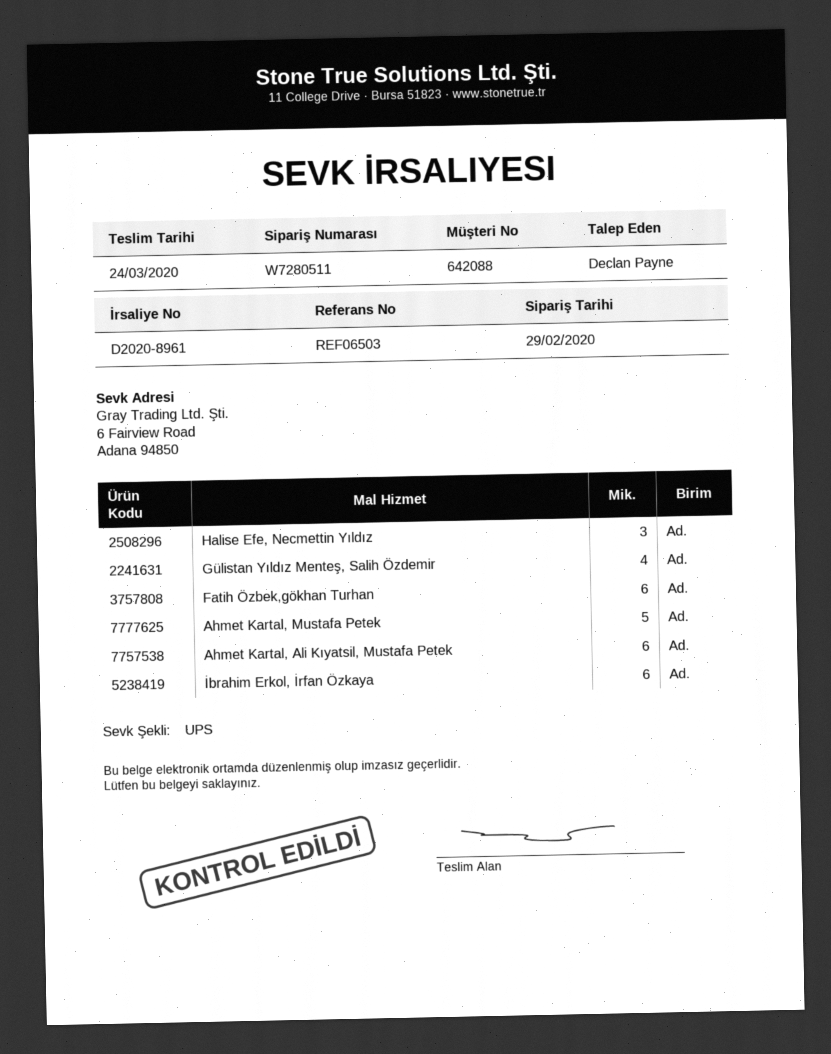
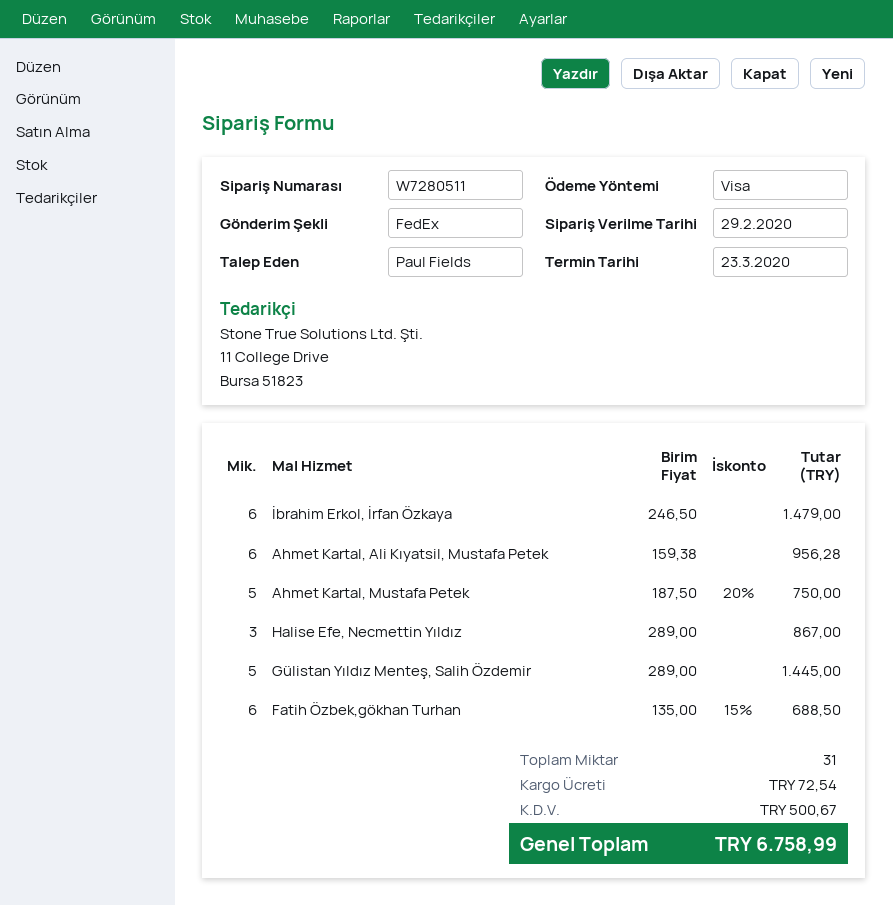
delivery date: 2020-03-24 -> 2020-03-23
ordered by: Declan Payne -> Paul Fields
shipping method: UPS -> FedEx
Gülistan Yıldız Menteş, Salih Özdemir: 4 -> 5

